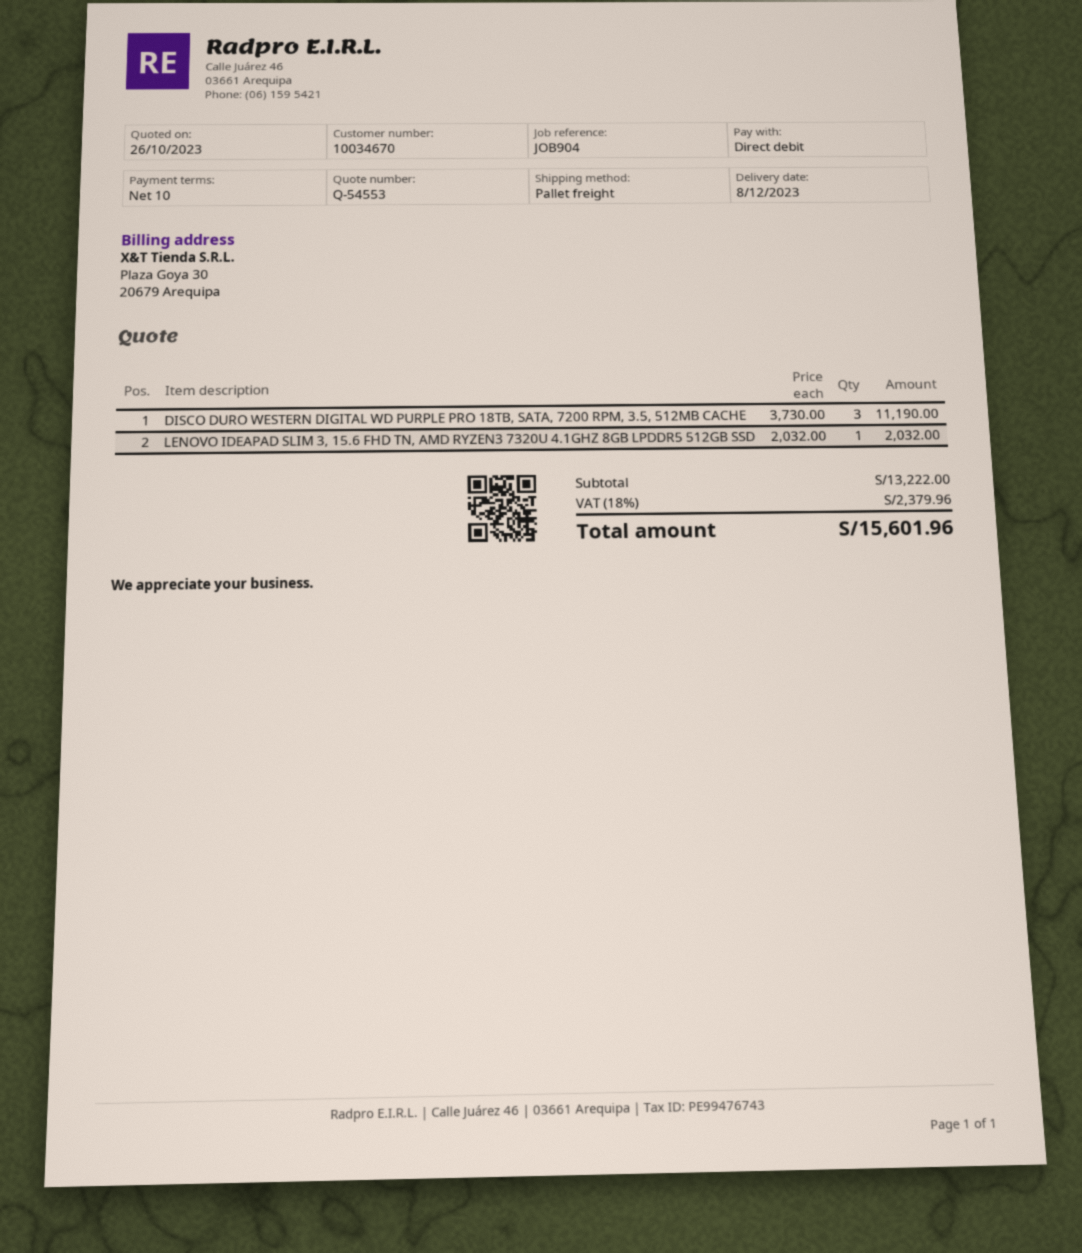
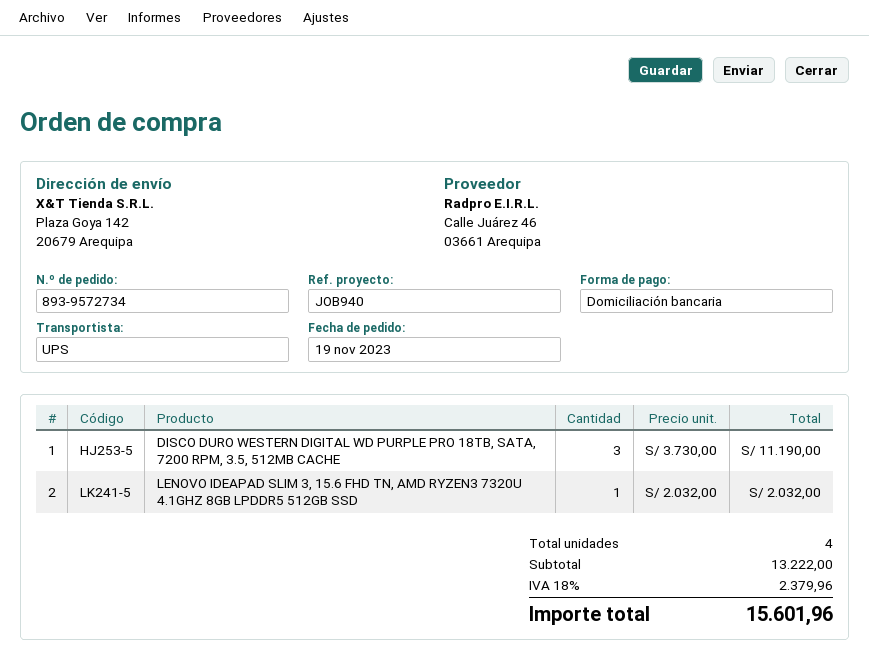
reference: JOB904 -> JOB940
shipping method: pallet freight -> UPS

